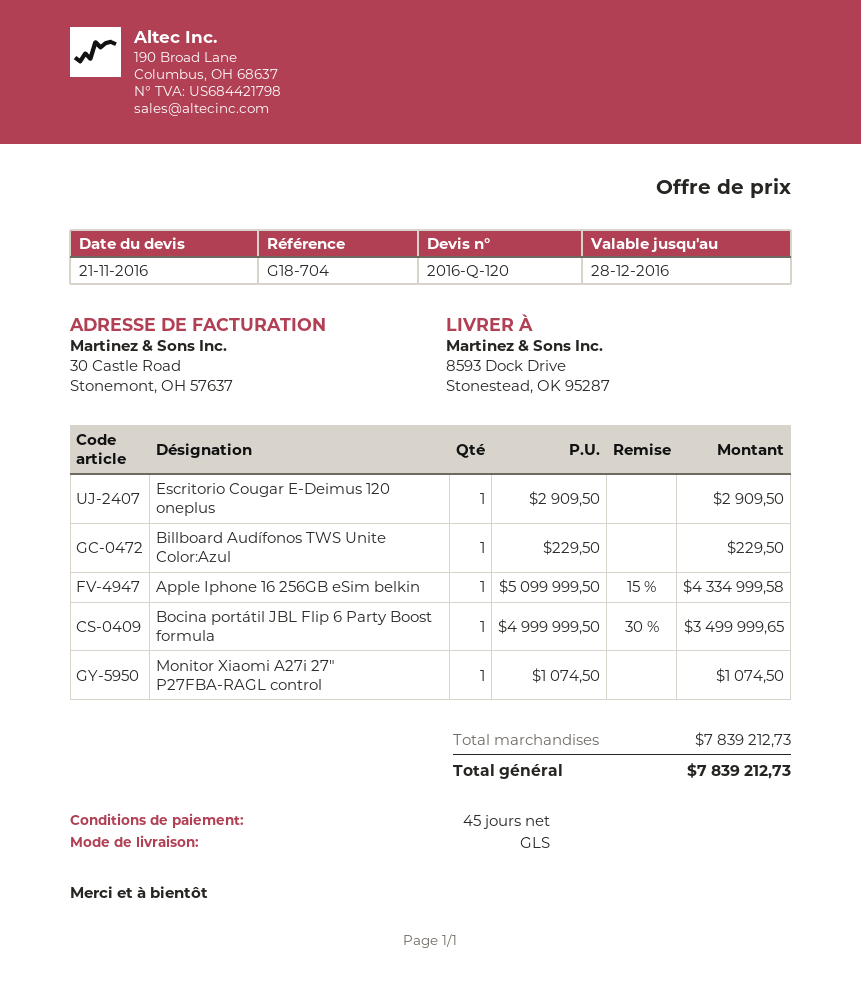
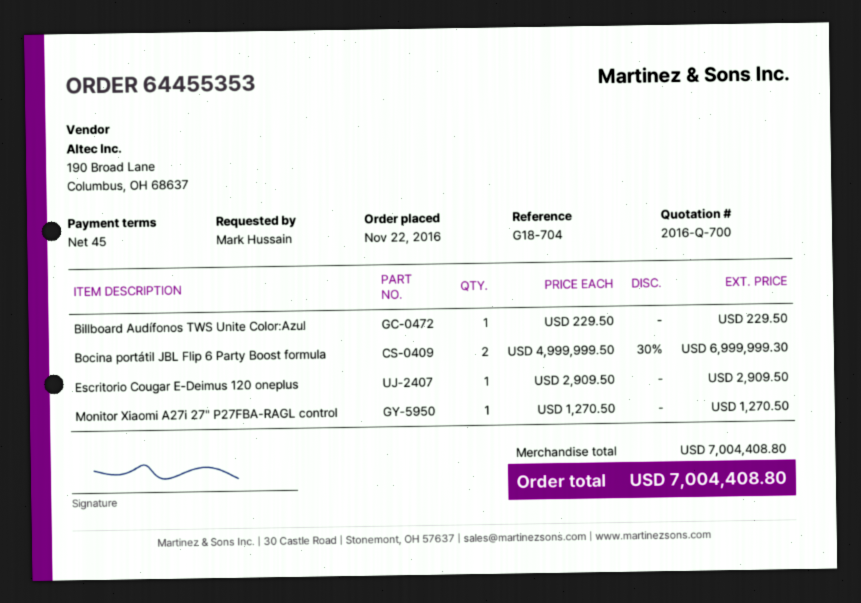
quote number: 2016-Q-120 -> 2016-Q-700
Apple Iphone 16 256GB eSim belkin: 1 x 5099999.50 - 15% = 4334999.58 -> none
Bocina portátil JBL Flip 6 Party Boost formula: 1 x 4999999.50 - 30% = 3499999.65 -> 2 x 4999999.50 - 30% = 6999999.30
Monitor Xiaomi A27i 27" P27FBA-RAGL control: 1 x 1074.50 = 1074.50 -> 1 x 1270.50 = 1270.50
subtotal: 7839212.73 -> 7004408.80
total: 7839212.73 -> 7004408.80

